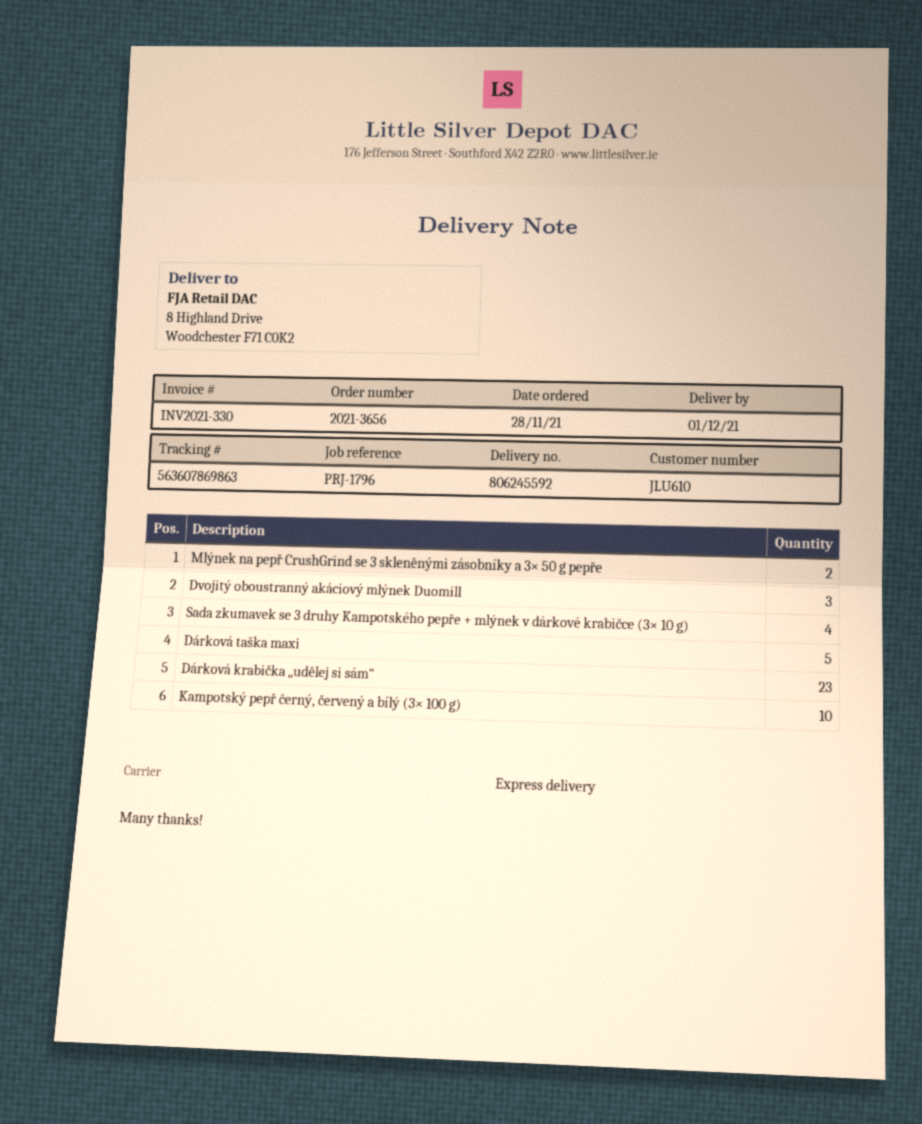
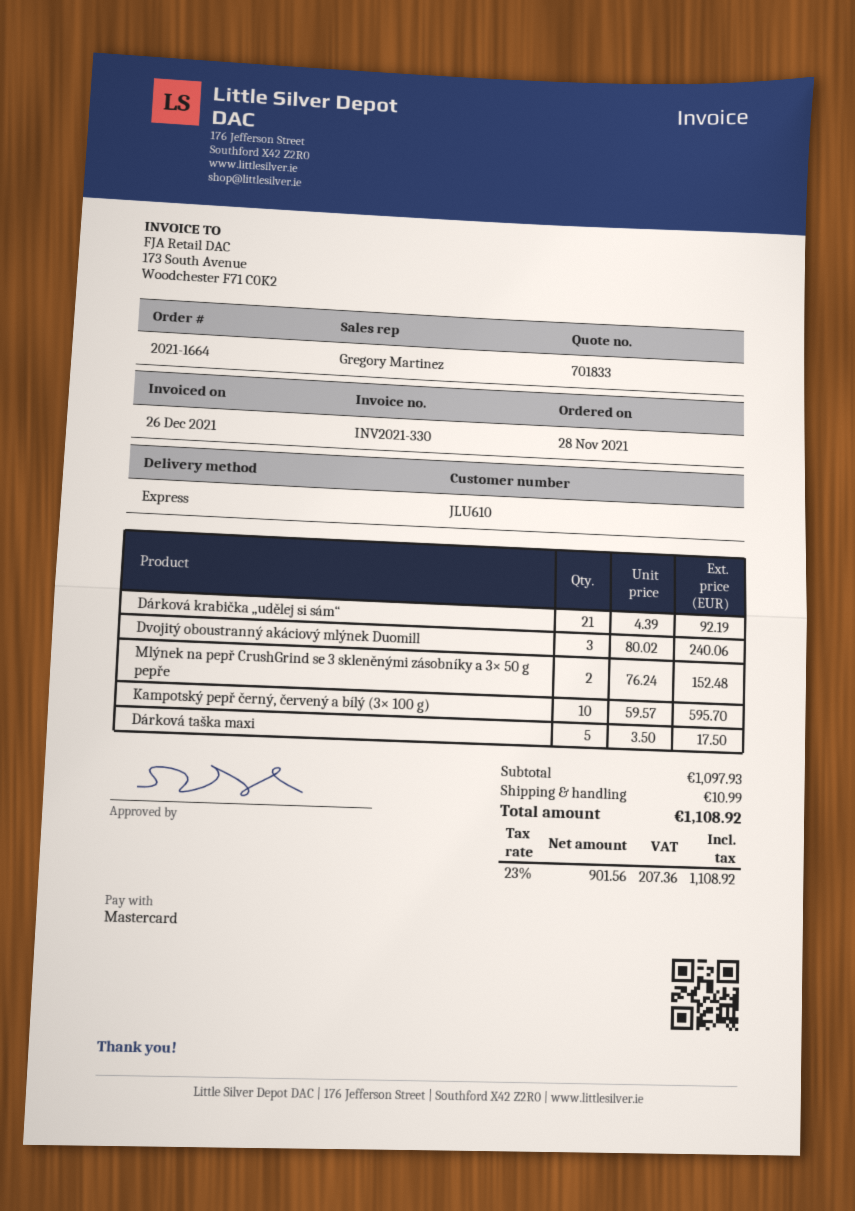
order number: 2021-3656 -> 2021-1664
Sada zkumavek se 3 druhy Kampotského pepře + mlýnek v dárkové krabičce (3× 10 g): 4 -> none
Dárková krabička „udělej si sám“: 23 -> 21

